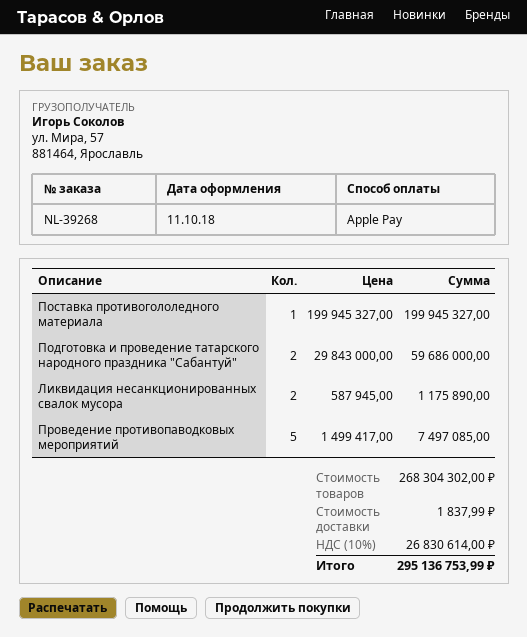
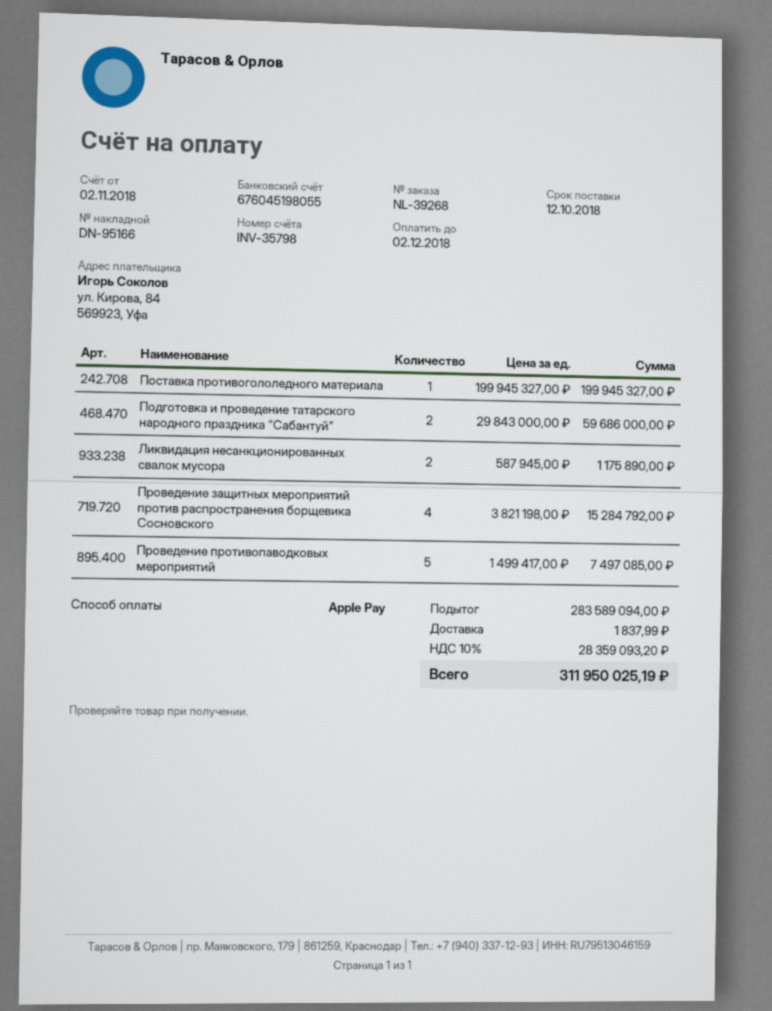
Проведение защитных мероприятий против распространения борщевика Сосновского: none -> 4 x 3821198.00 = 15284792.00
subtotal: 268304302.00 -> 283589094.00
tax: 10% = 26830614.00 -> 10% = 28359093.20
total: 295136753.99 -> 311950025.19

